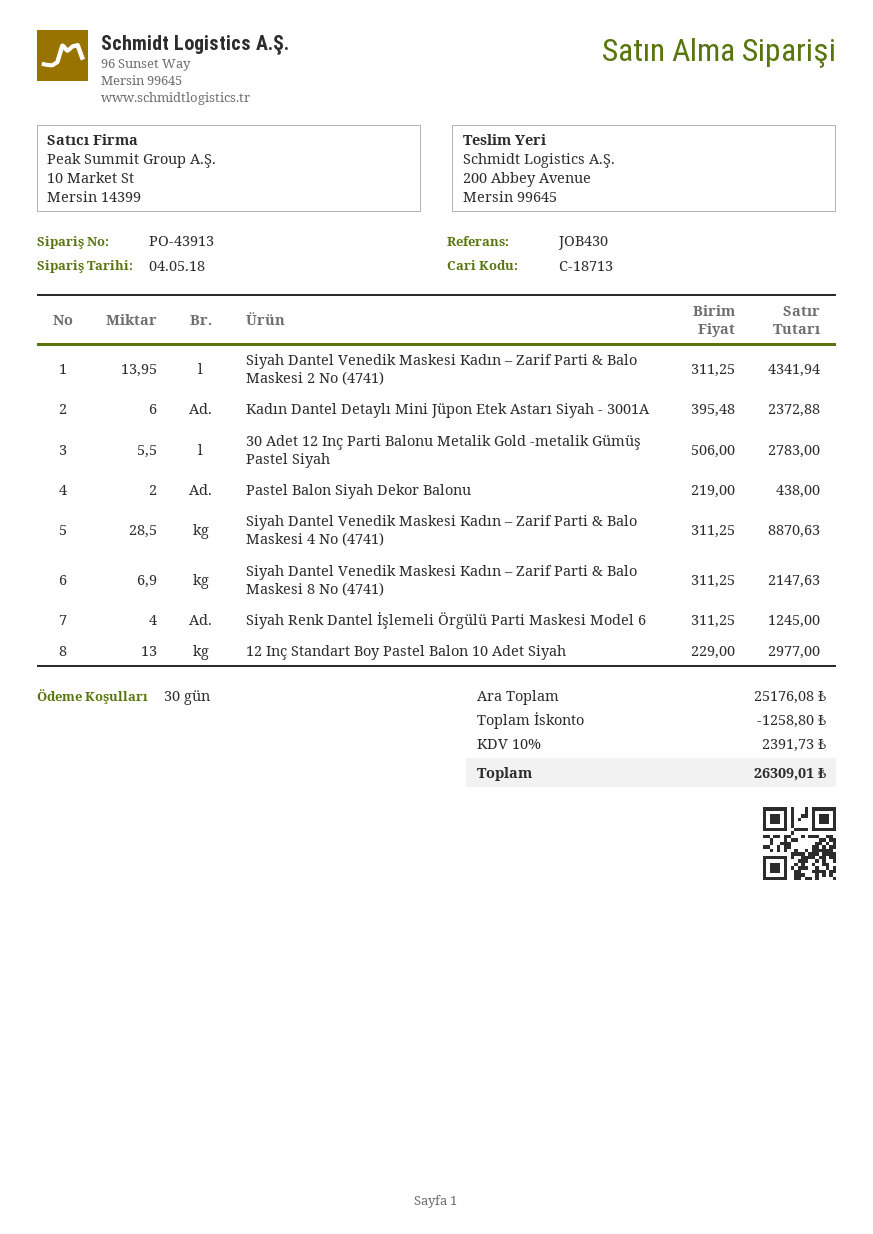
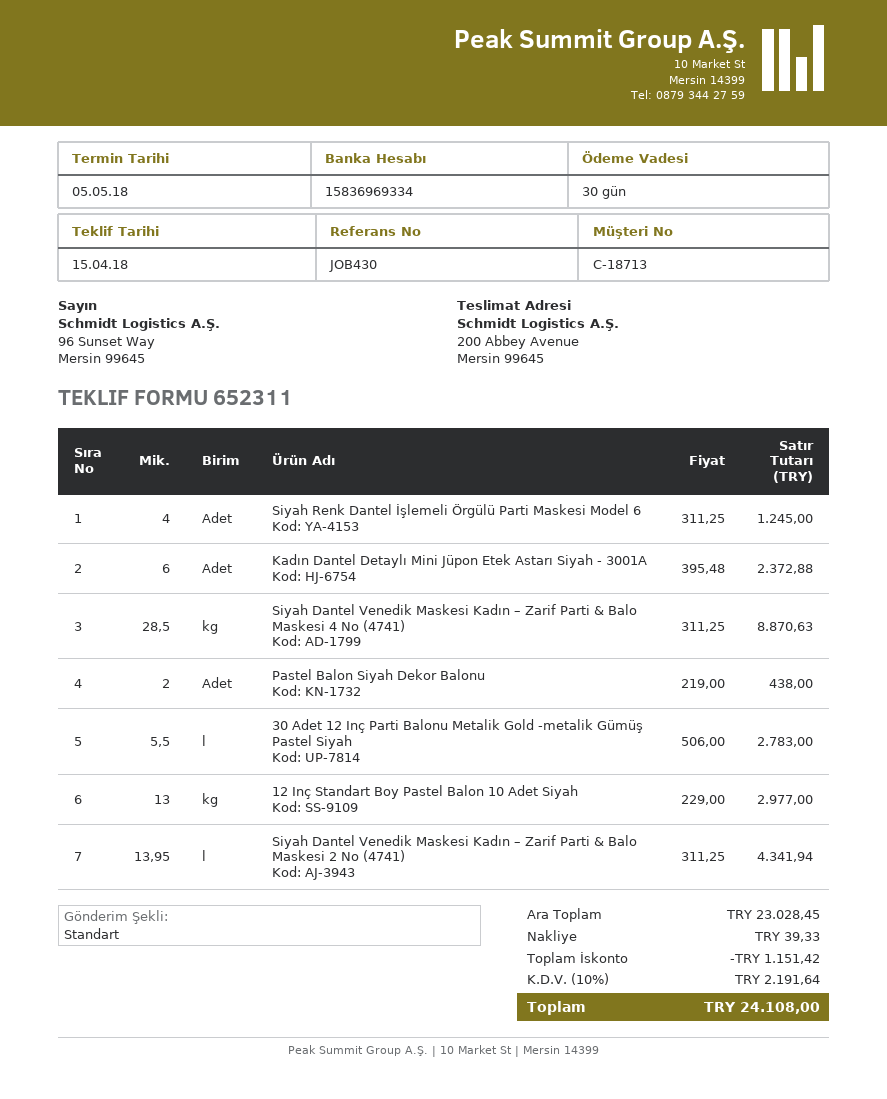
Siyah Dantel Venedik Maskesi Kadın – Zarif Parti & Balo Maskesi 8 No (4741): 6.9 x 311.25 = 2147.63 -> none
subtotal: 25176.08 -> 23028.45
discount: 1258.80 -> 1151.42
shipping: none -> 39.33
tax: 10% = 2391.73 -> 10% = 2191.64
total: 26309.01 -> 24108.00

